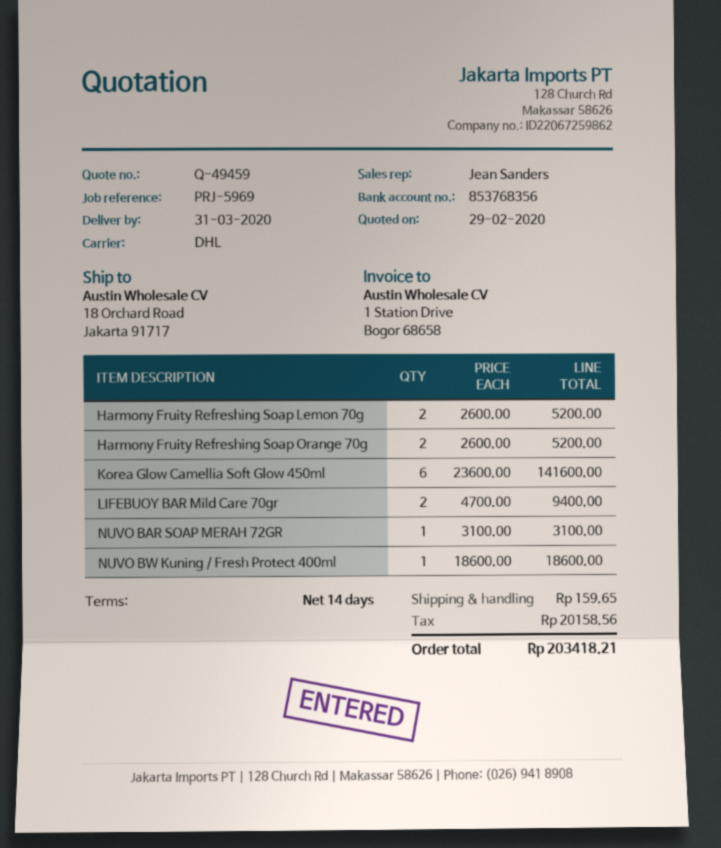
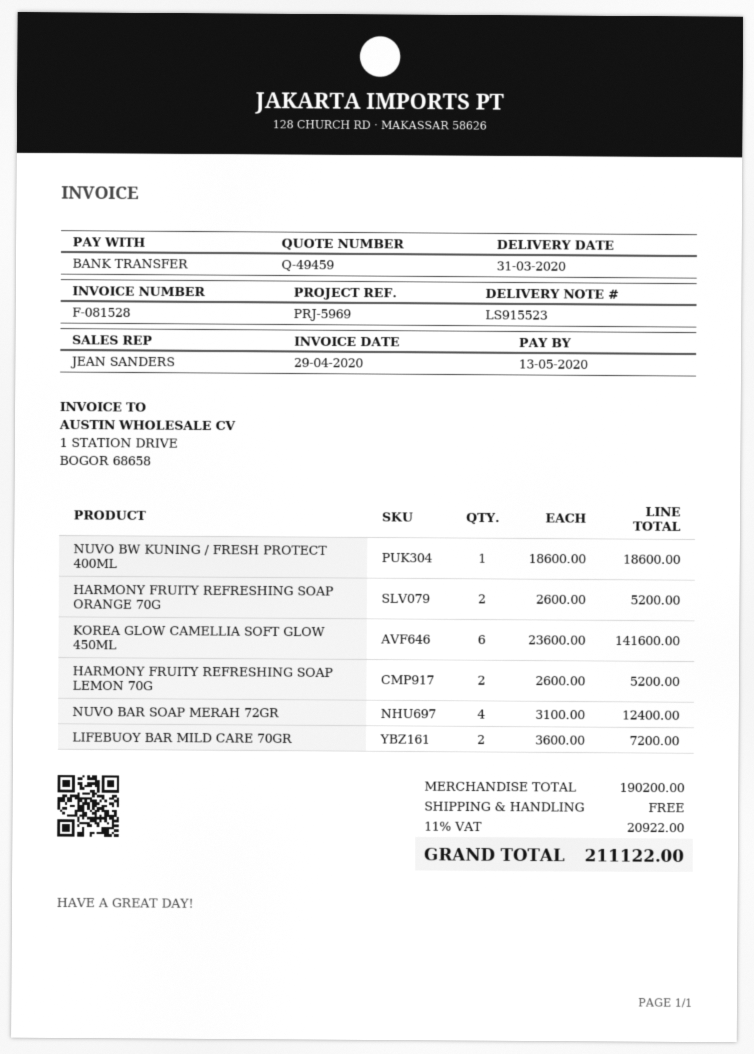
LIFEBUOY BAR Mild Care 70gr: 2 x 4700.00 = 9400.00 -> 2 x 3600.00 = 7200.00
NUVO BAR SOAP MERAH 72GR: 1 x 3100.00 = 3100.00 -> 4 x 3100.00 = 12400.00
shipping: 159.65 -> 0.00
tax: 20158.56 -> 20922.00
total: 203418.21 -> 211122.00

